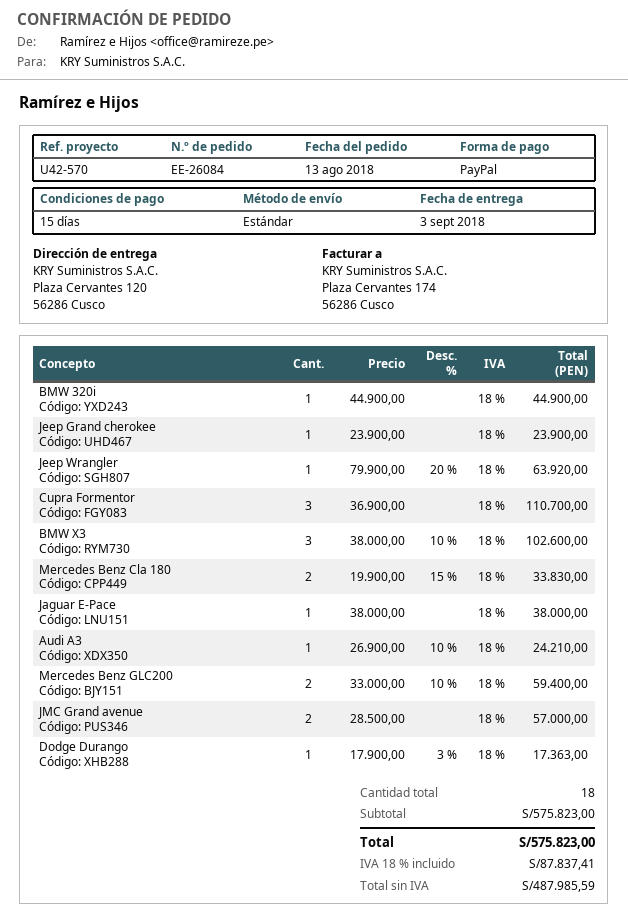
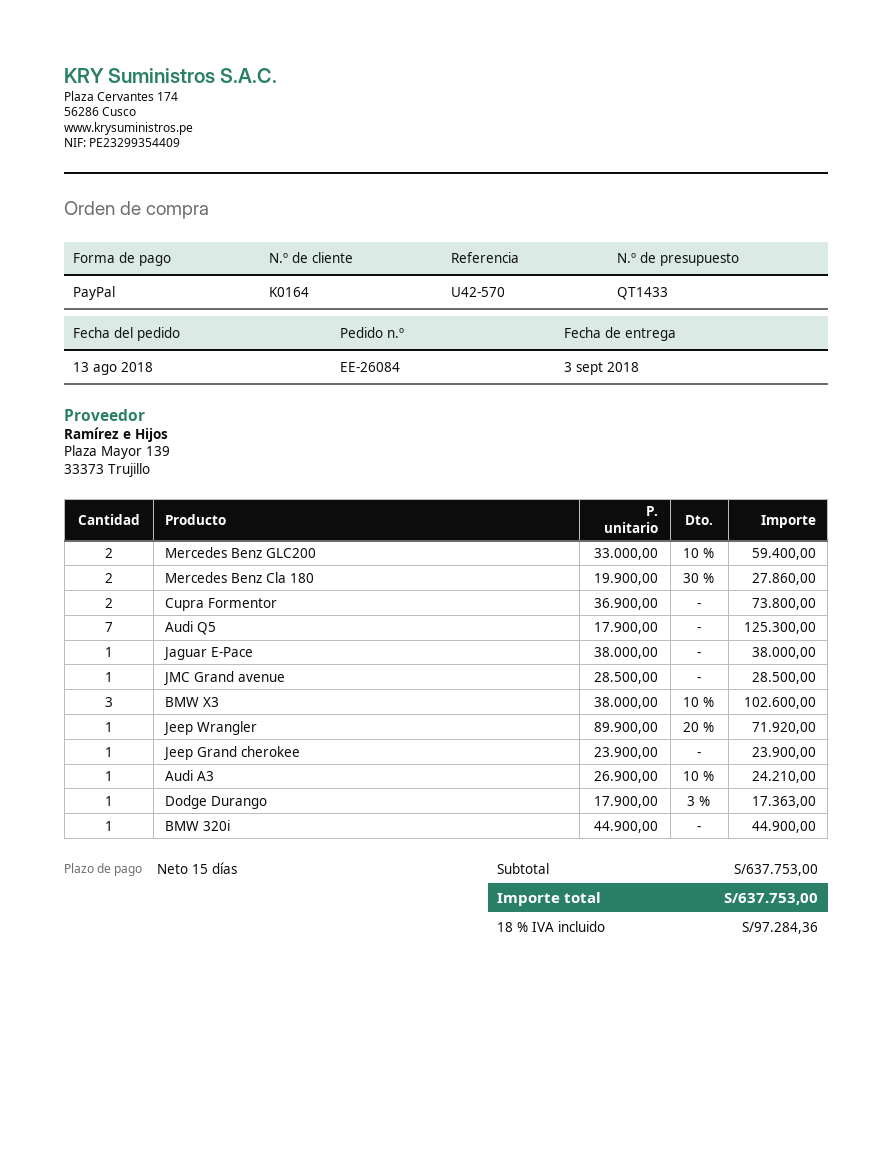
Jeep Wrangler: 1 x 79900.00 - 20% = 63920.00 -> 1 x 89900.00 - 20% = 71920.00
Cupra Formentor: 3 x 36900.00 = 110700.00 -> 2 x 36900.00 = 73800.00
Mercedes Benz Cla 180: 2 x 19900.00 - 15% = 33830.00 -> 2 x 19900.00 - 30% = 27860.00
JMC Grand avenue: 2 x 28500.00 = 57000.00 -> 1 x 28500.00 = 28500.00
Audi Q5: none -> 7 x 17900.00 = 125300.00
subtotal: 575823.00 -> 637753.00
tax: 18% = 87837.41 -> 18% = 97284.36
total: 575823.00 -> 637753.00

